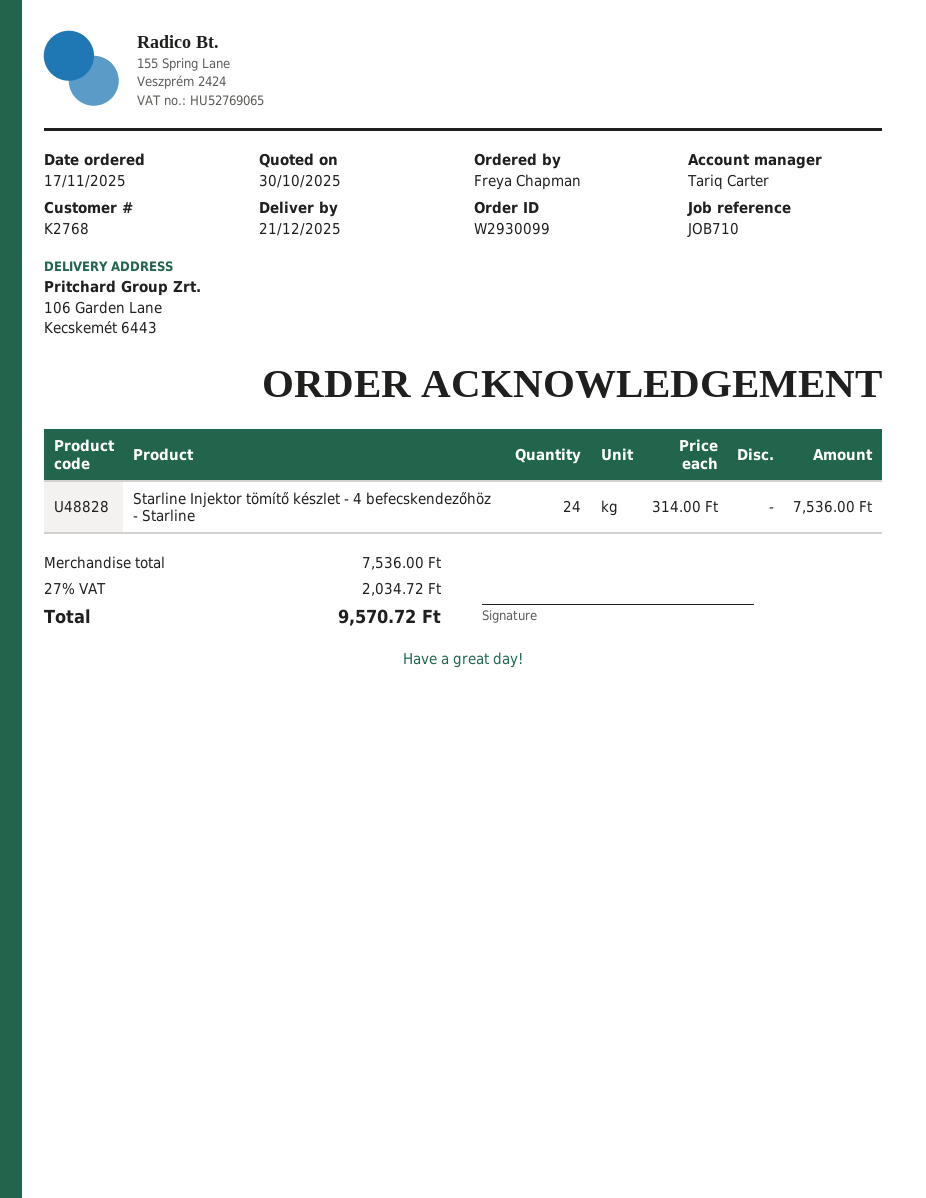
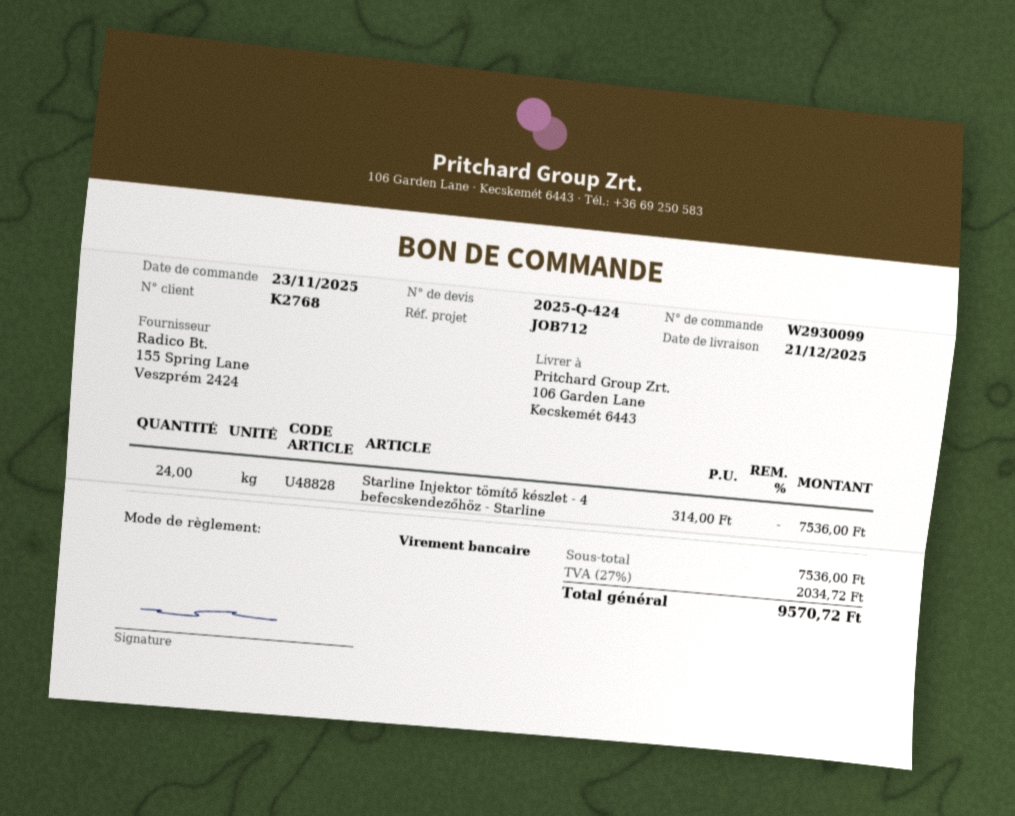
order date: 2025-11-17 -> 2025-11-23
reference: JOB710 -> JOB712

